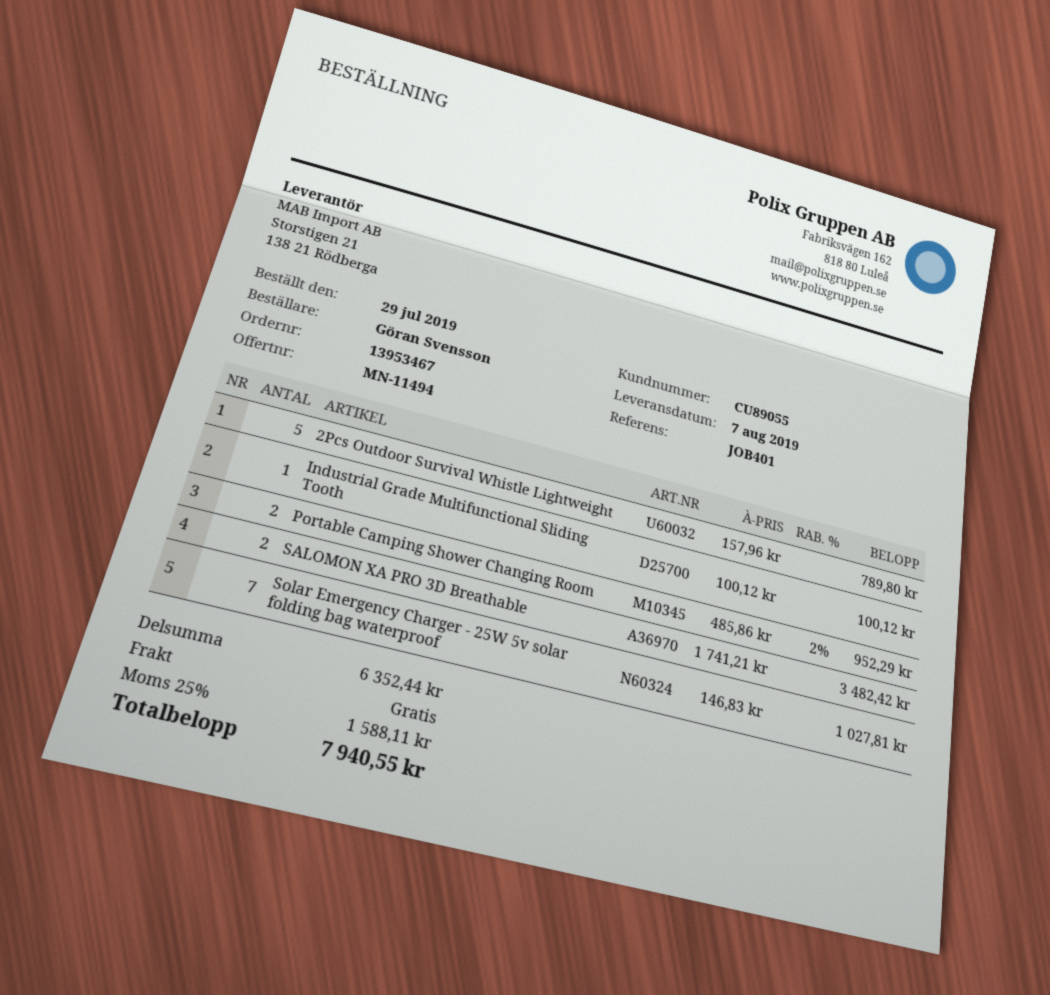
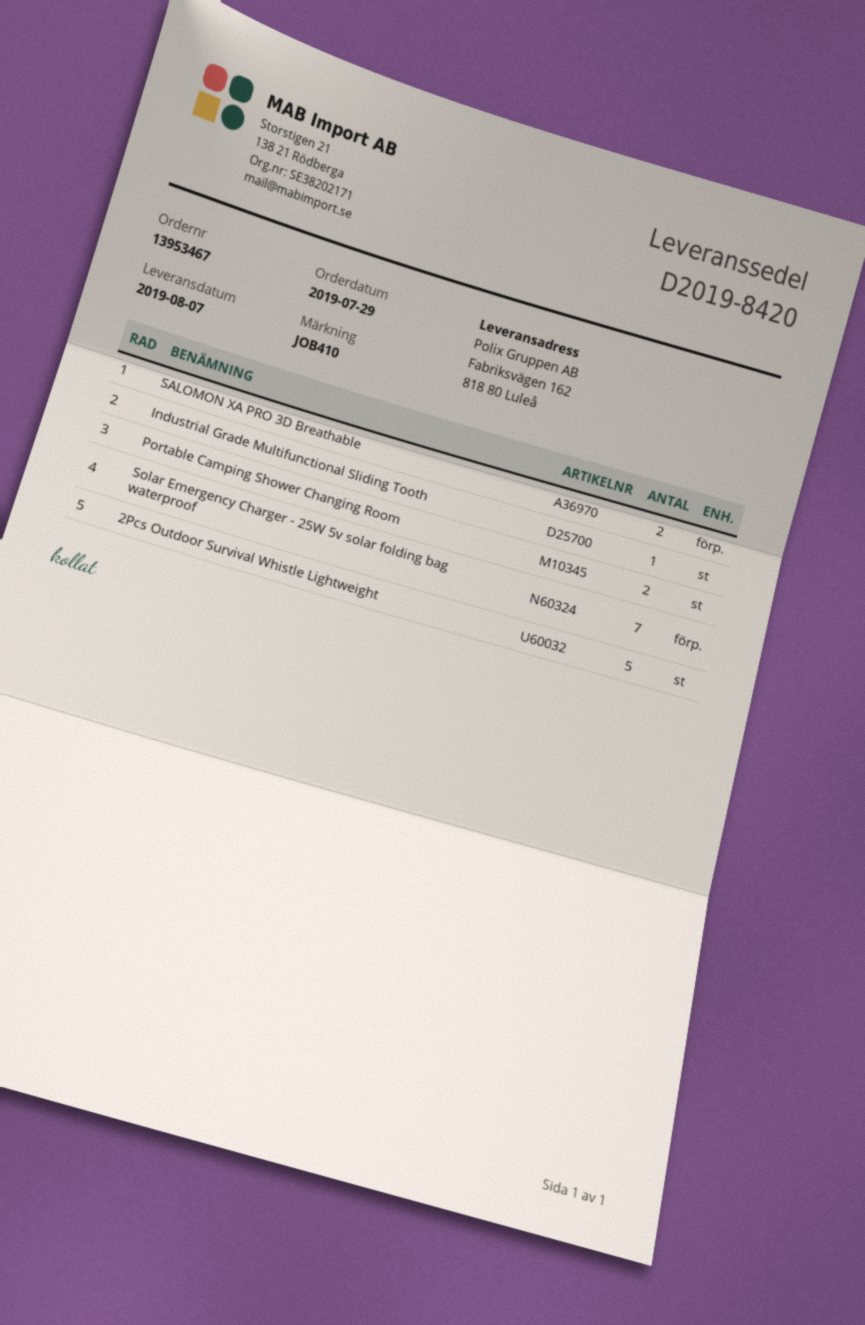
reference: JOB401 -> JOB410

